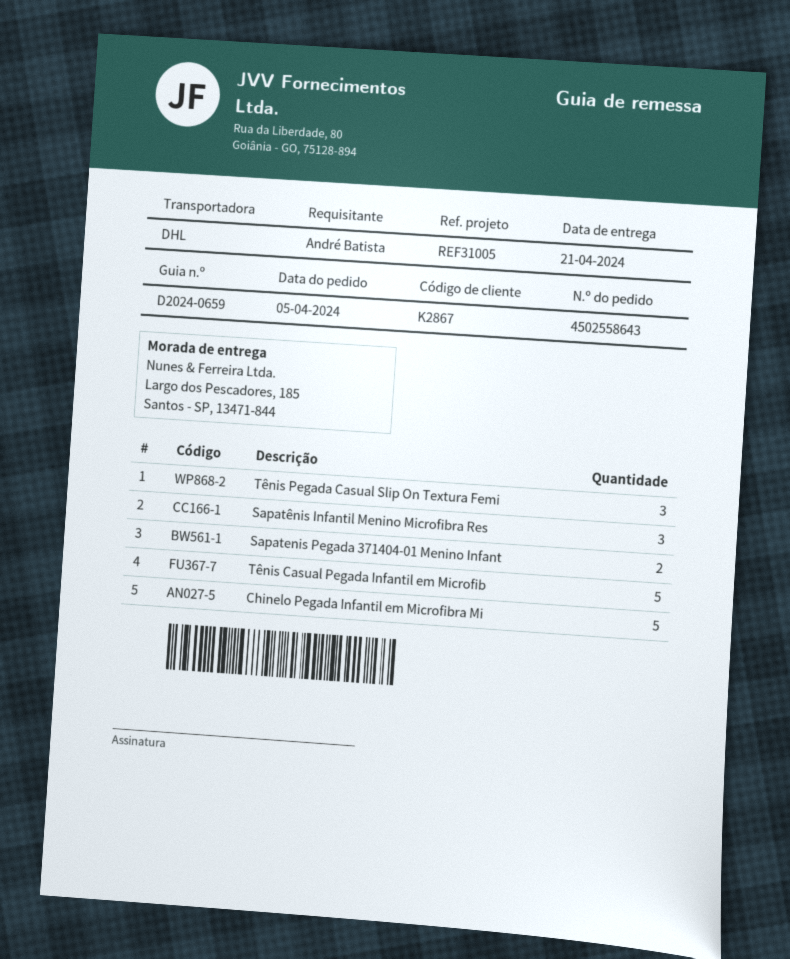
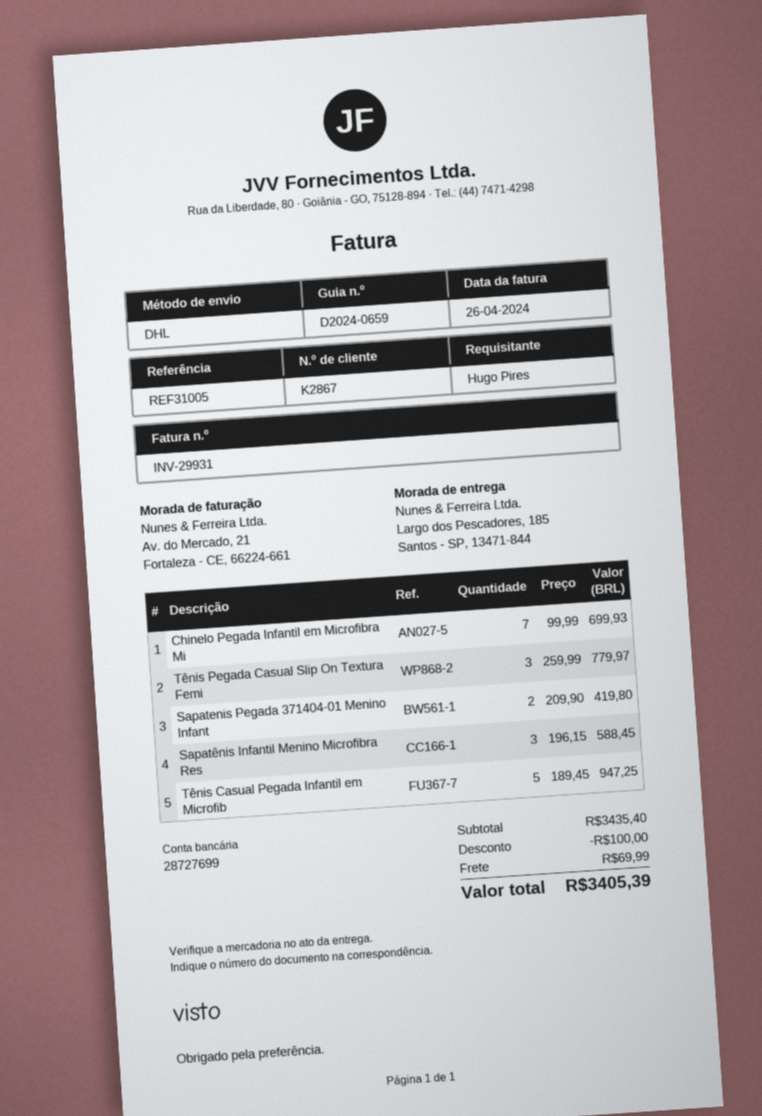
ordered by: André Batista -> Hugo Pires
Chinelo Pegada Infantil em Microfibra Mi: 5 -> 7

